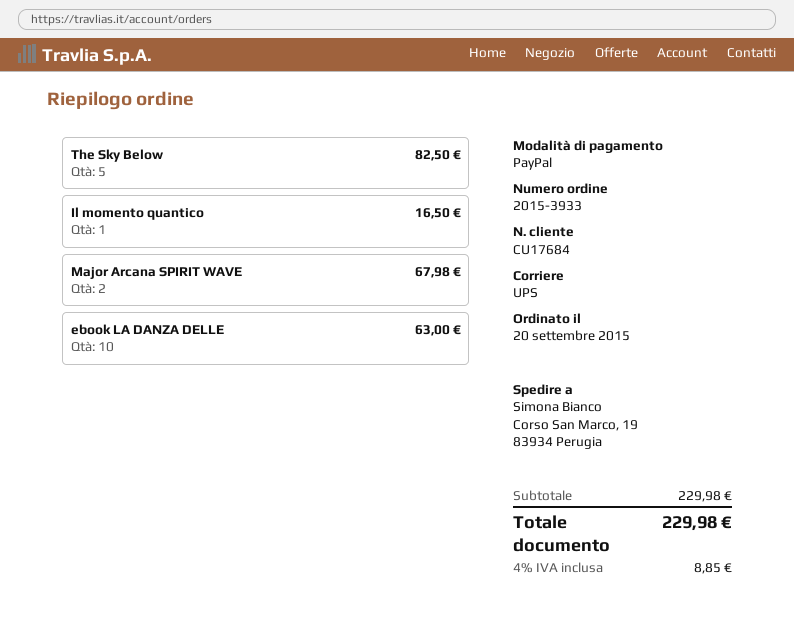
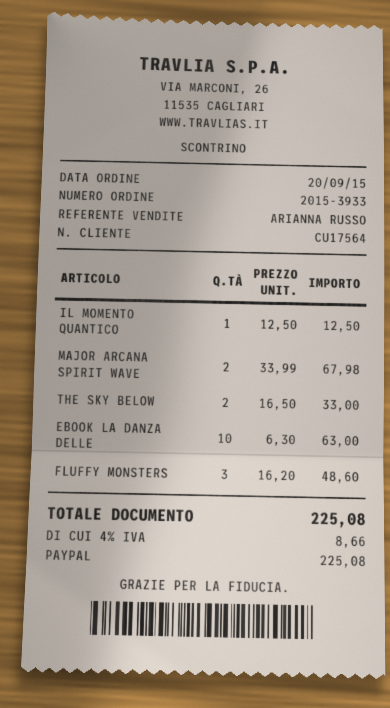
customer number: CU17684 -> CU17564
The Sky Below: 5 for 82.50 -> 2 for 33.00
Il momento quantico: 1 for 16.50 -> 1 for 12.50
FLUFFY MONSTERS: none -> 3 for 48.60
tax: 4% = 8.85 -> 4% = 8.66
total: 229.98 -> 225.08

